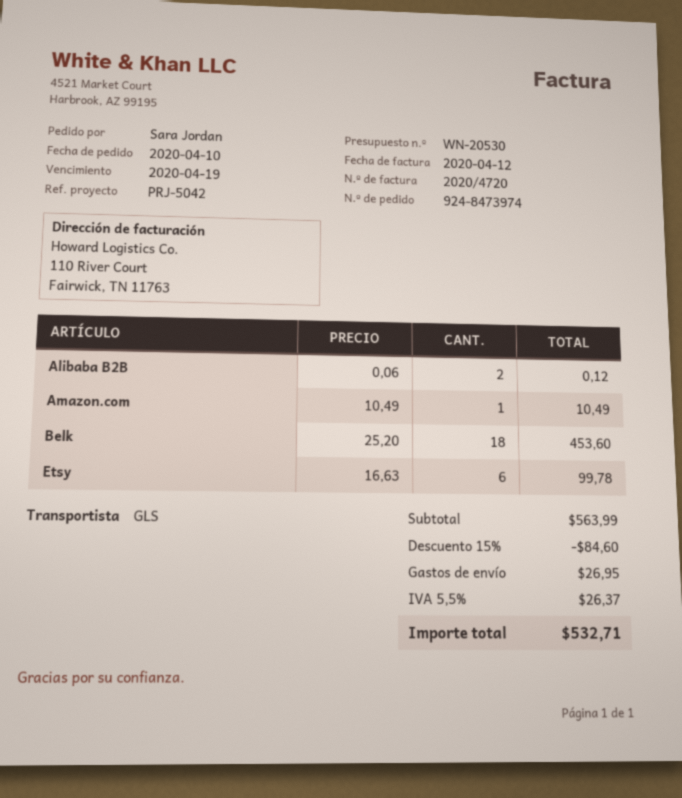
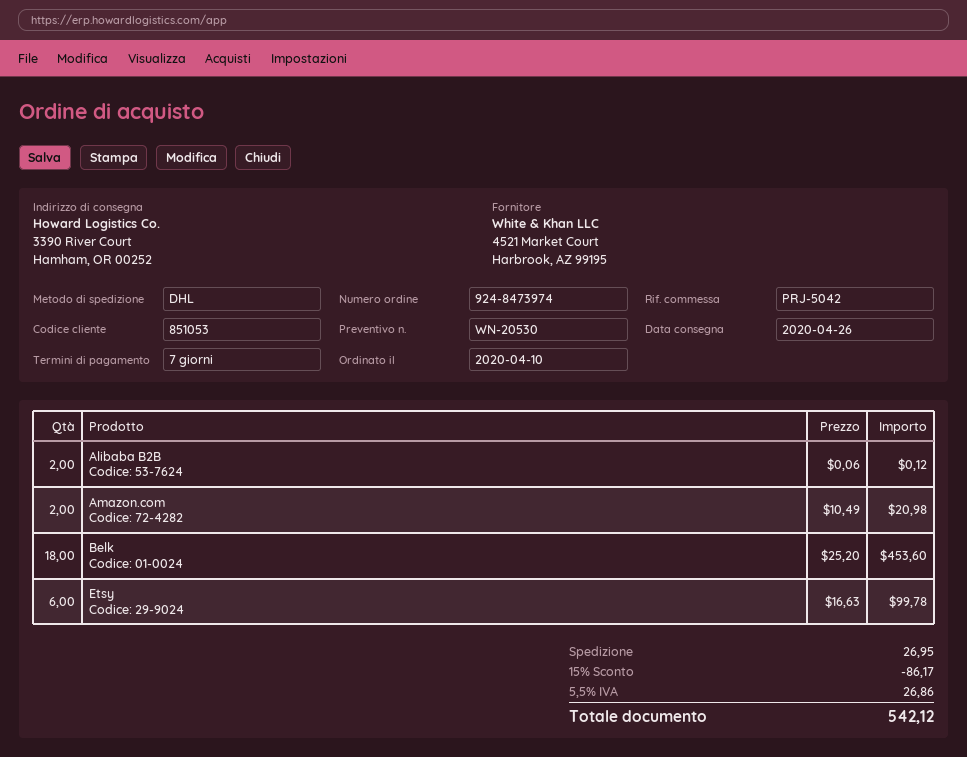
shipping method: GLS -> DHL
Amazon.com: 1 x 10.49 = 10.49 -> 2 x 10.49 = 20.98
discount: 15% = 84.60 -> 15% = 86.17
tax: 5.5% = 26.37 -> 5.5% = 26.86
total: 532.71 -> 542.12

